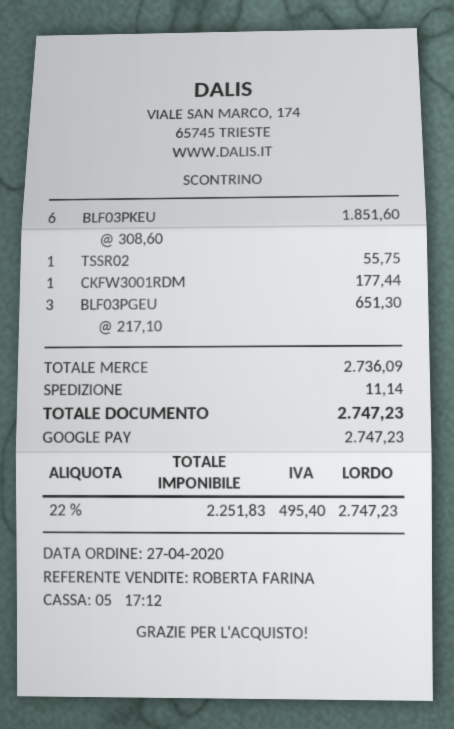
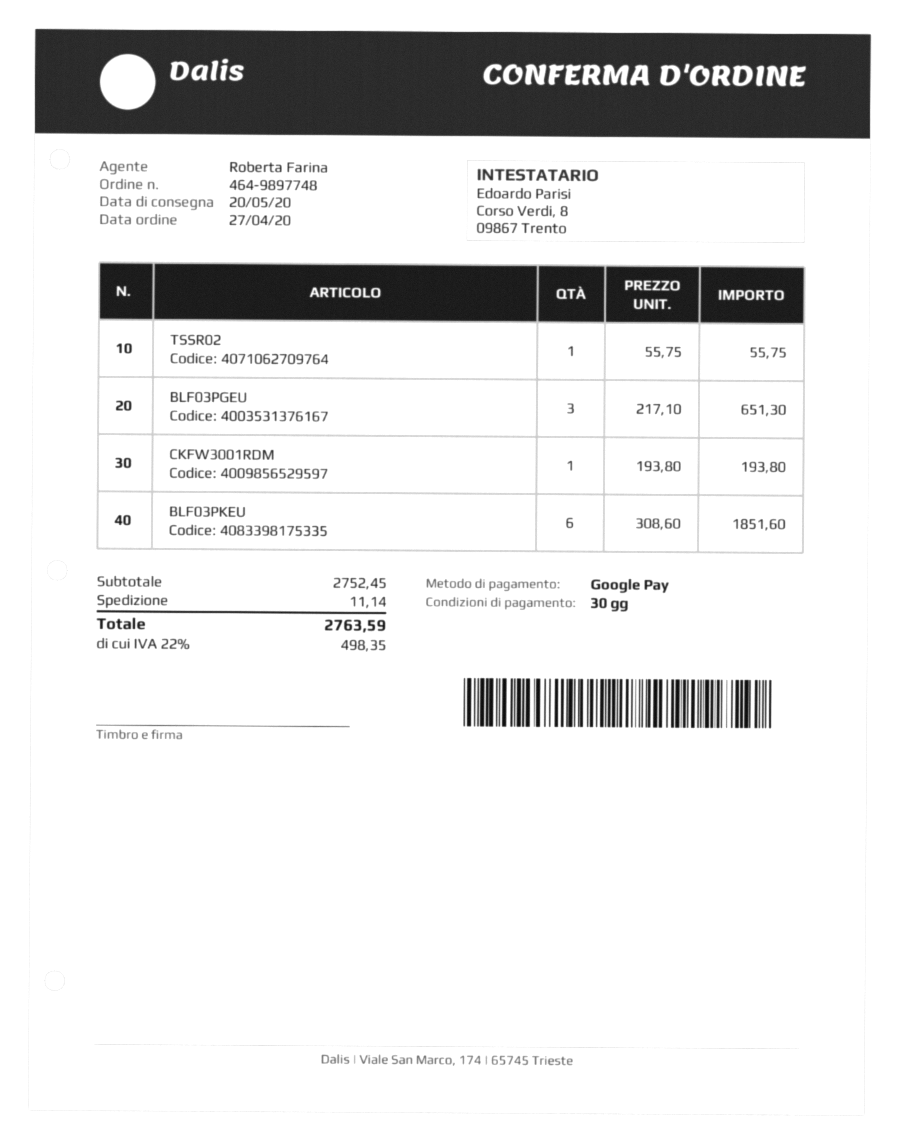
CKFW3001RDM: 1 x 177.44 = 177.44 -> 1 x 193.80 = 193.80
subtotal: 2736.09 -> 2752.45
tax: 22% = 495.40 -> 22% = 498.35
total: 2747.23 -> 2763.59

